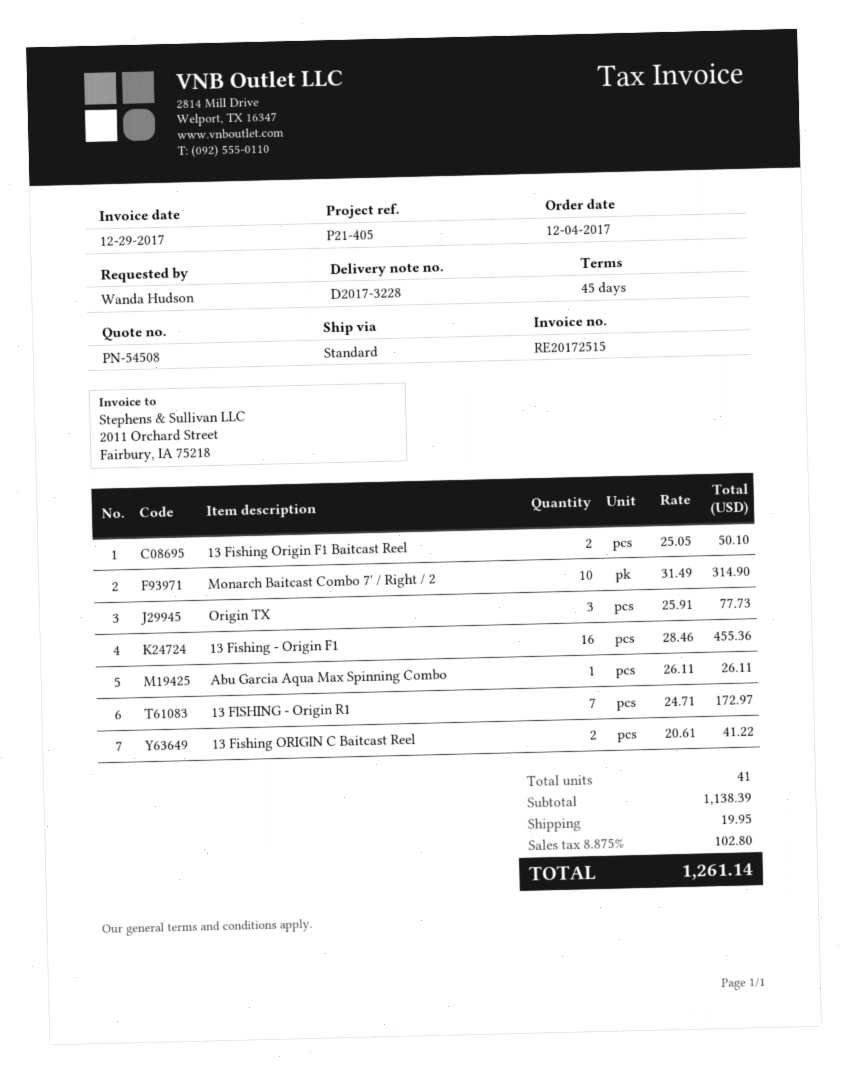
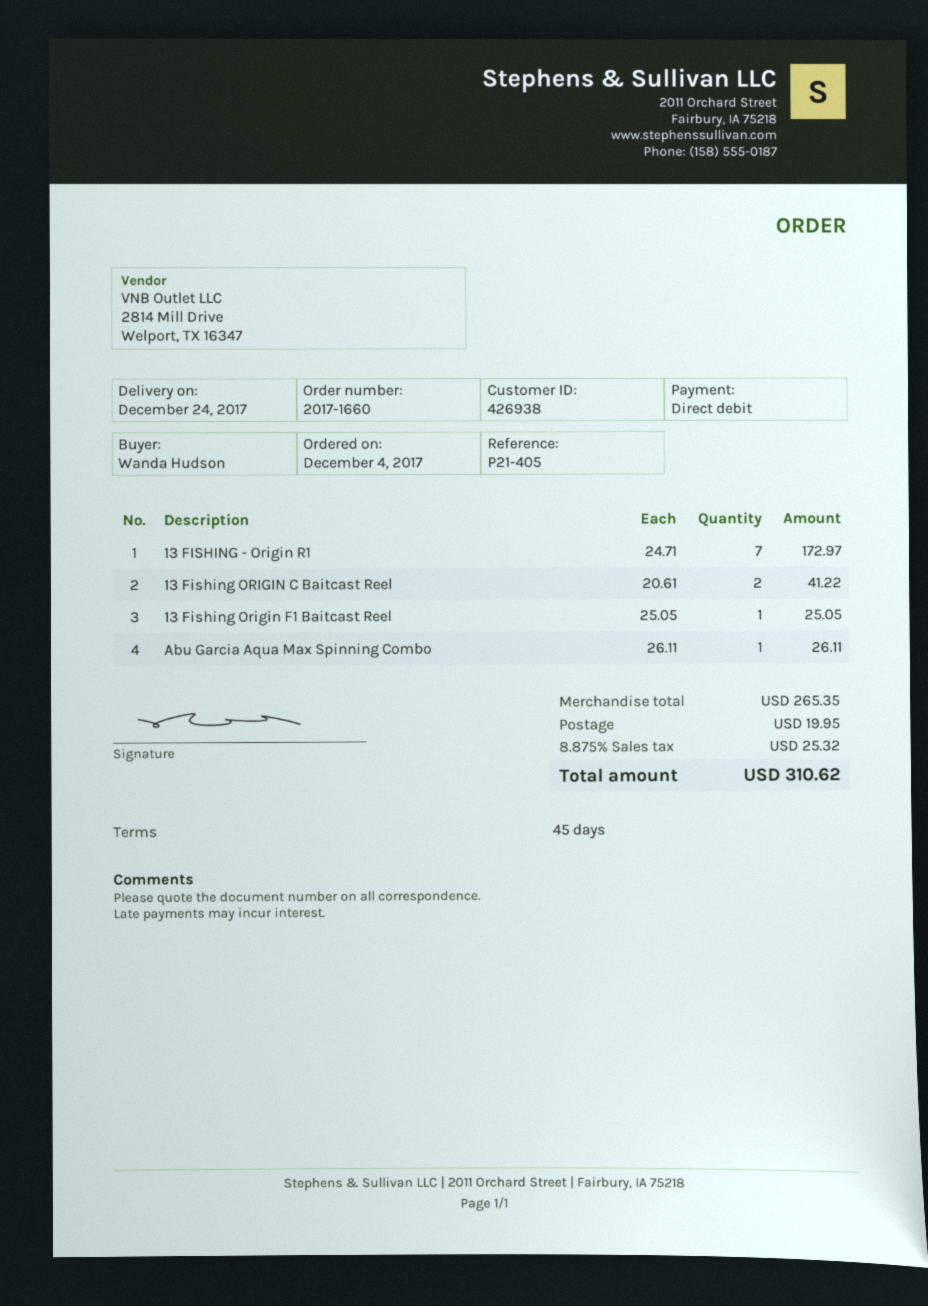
13 Fishing Origin F1 Baitcast Reel: 2 x 25.05 = 50.10 -> 1 x 25.05 = 25.05
Monarch Baitcast Combo 7' / Right / 2: 10 x 31.49 = 314.90 -> none
Origin TX: 3 x 25.91 = 77.73 -> none
13 Fishing - Origin F1: 16 x 28.46 = 455.36 -> none
subtotal: 1138.39 -> 265.35
tax: 8.875% = 102.80 -> 8.875% = 25.32
total: 1261.14 -> 310.62

